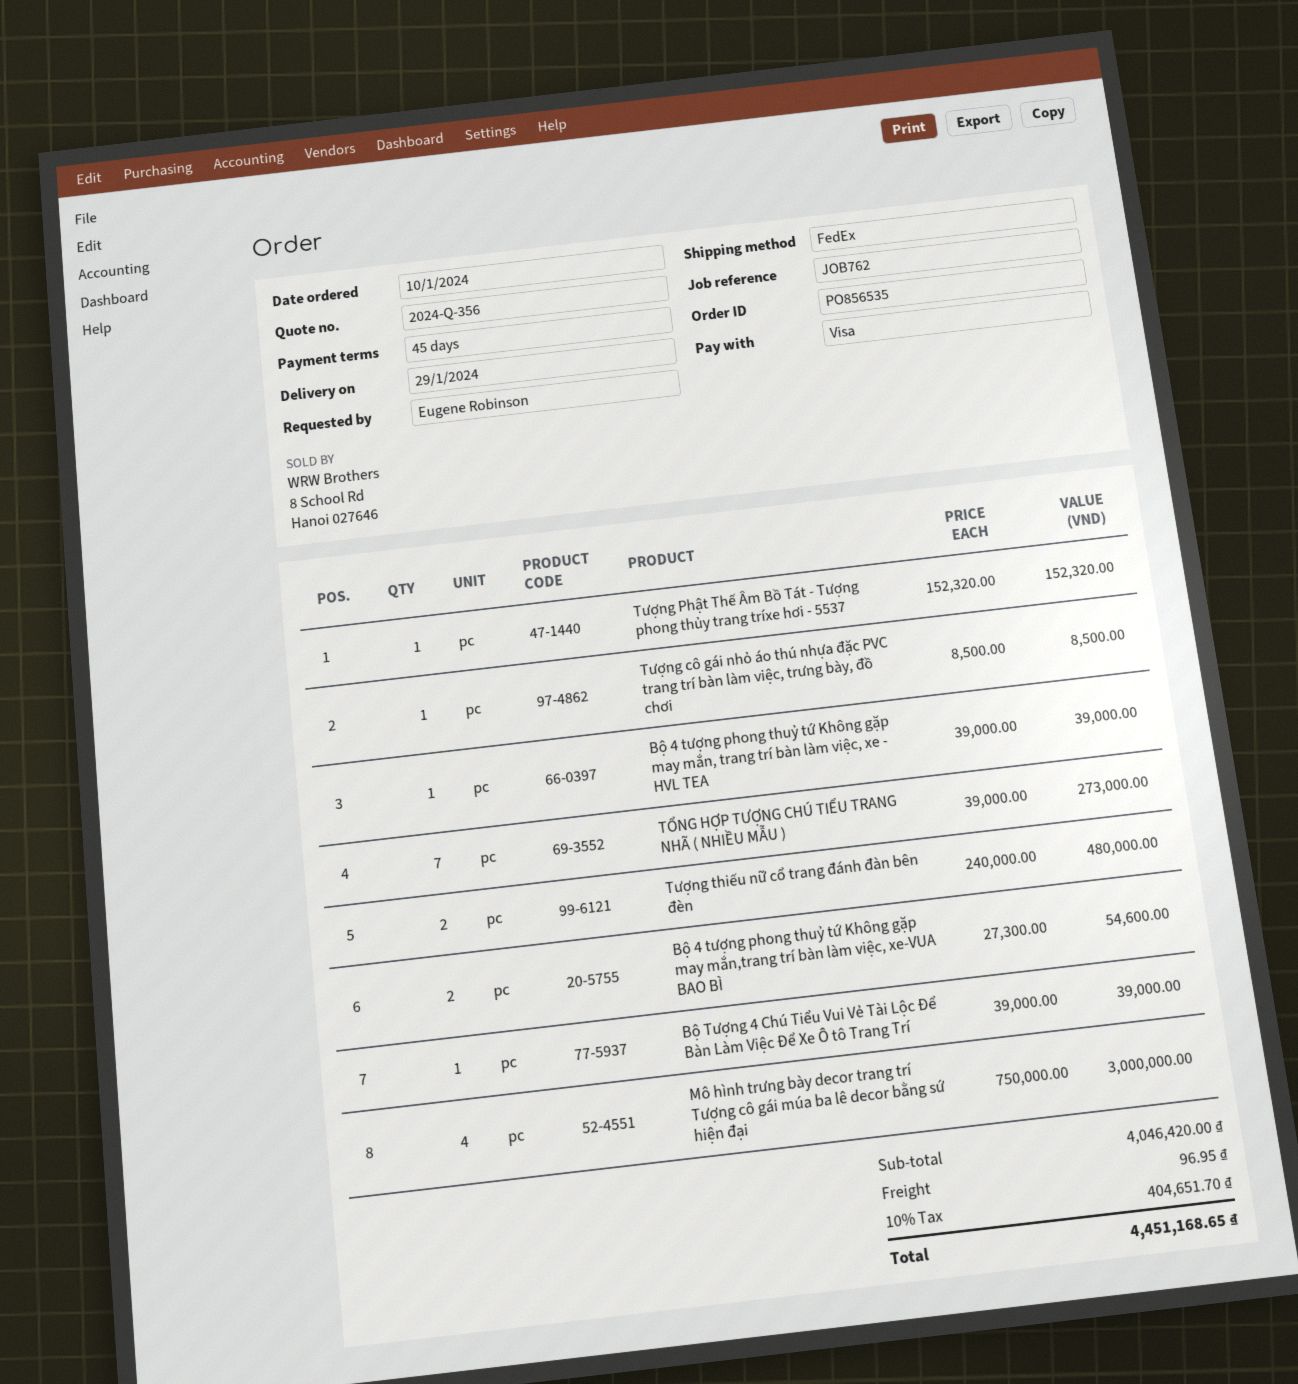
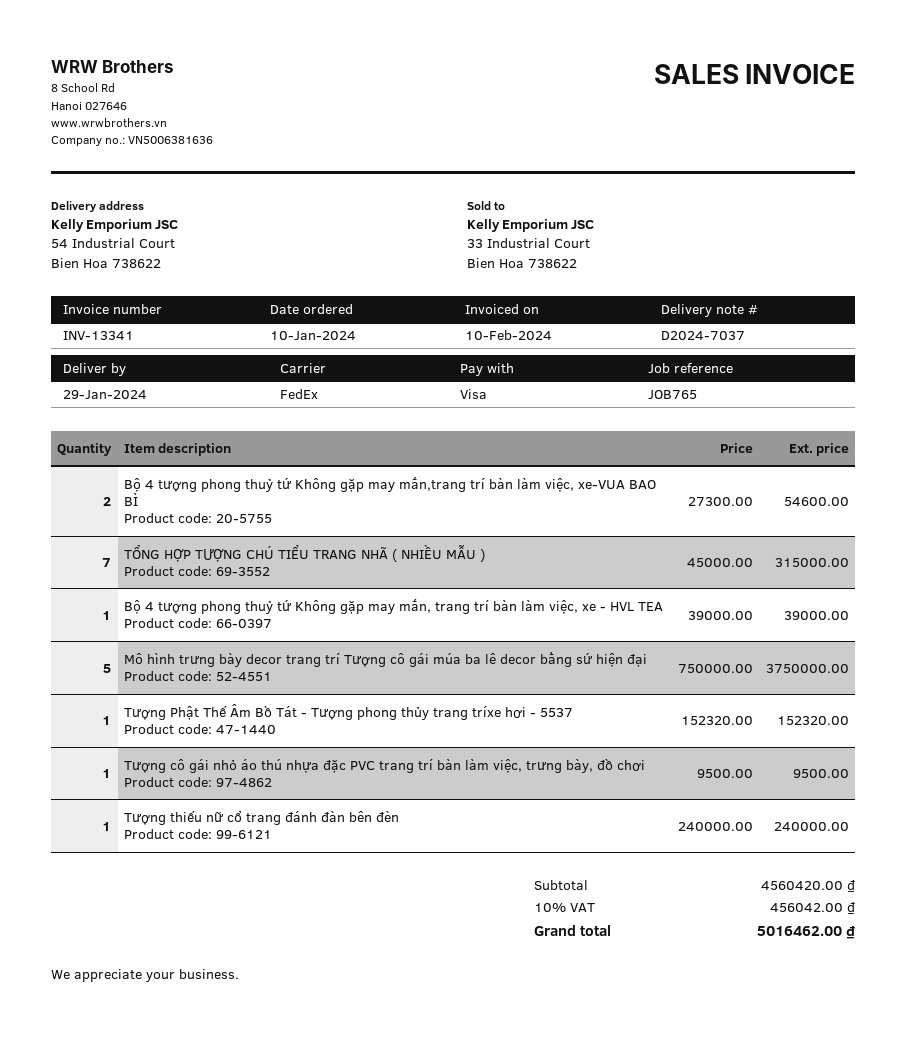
reference: JOB762 -> JOB765
Tượng cô gái nhỏ áo thú nhựa đặc PVC trang trí bàn làm việc, trưng bày, đồ chơi: 1 x 8500.00 = 8500.00 -> 1 x 9500.00 = 9500.00
TỔNG HỢP TƯỢNG CHÚ TIỂU TRANG NHÃ ( NHIỀU MẪU ): 7 x 39000.00 = 273000.00 -> 7 x 45000.00 = 315000.00
Tượng thiếu nữ cổ trang đánh đàn bên đèn: 2 x 240000.00 = 480000.00 -> 1 x 240000.00 = 240000.00
Bộ Tượng 4 Chú Tiểu Vui Vẻ Tài Lộc Để Bàn Làm Việc Để Xe Ô tô Trang Trí: 1 x 39000.00 = 39000.00 -> none
Mô hình trưng bày decor trang trí Tượng cô gái múa ba lê decor bằng sứ hiện đại: 4 x 750000.00 = 3000000.00 -> 5 x 750000.00 = 3750000.00
subtotal: 4046420.00 -> 4560420.00
shipping: 96.95 -> none
tax: 10% = 404651.70 -> 10% = 456042.00
total: 4451168.65 -> 5016462.00

